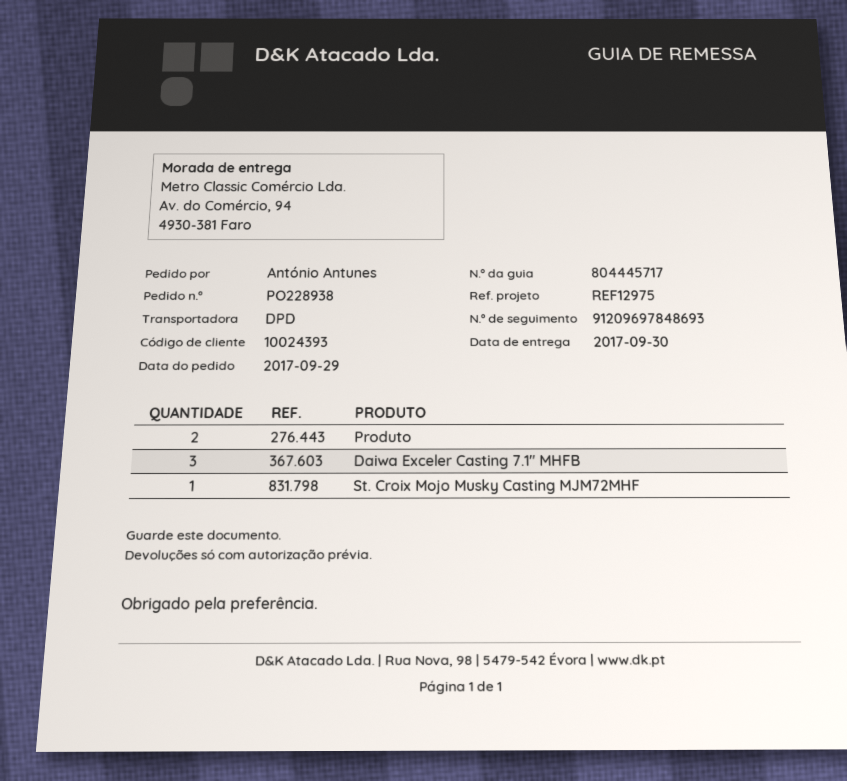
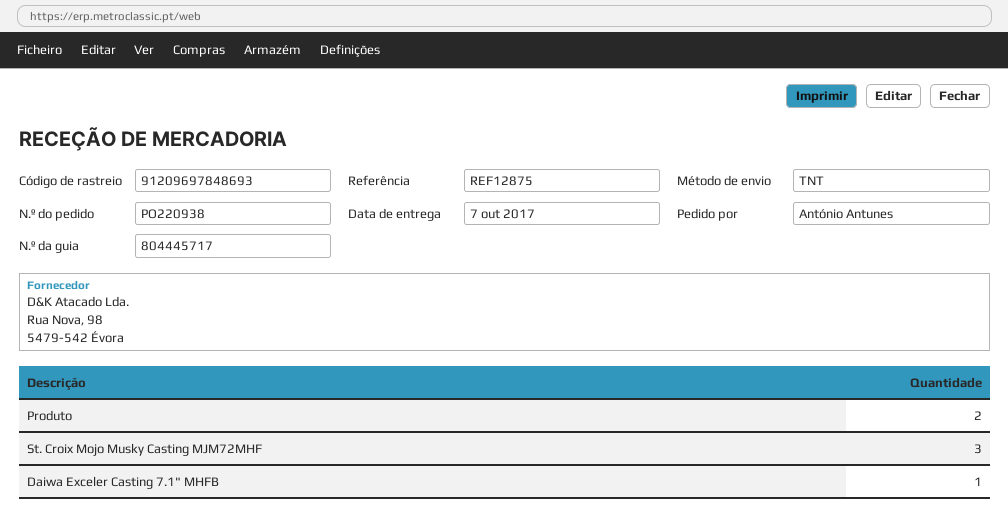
order number: PO228938 -> PO220938
delivery date: 2017-09-30 -> 2017-10-07
reference: REF12975 -> REF12875
shipping method: DPD -> TNT
Daiwa Exceler Casting 7.1" MHFB: 3 -> 1
St. Croix Mojo Musky Casting MJM72MHF: 1 -> 3

